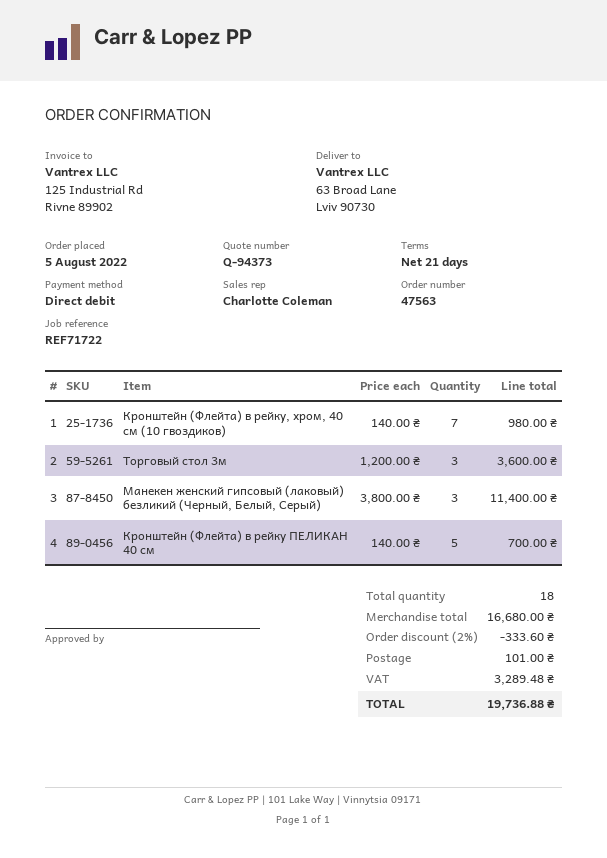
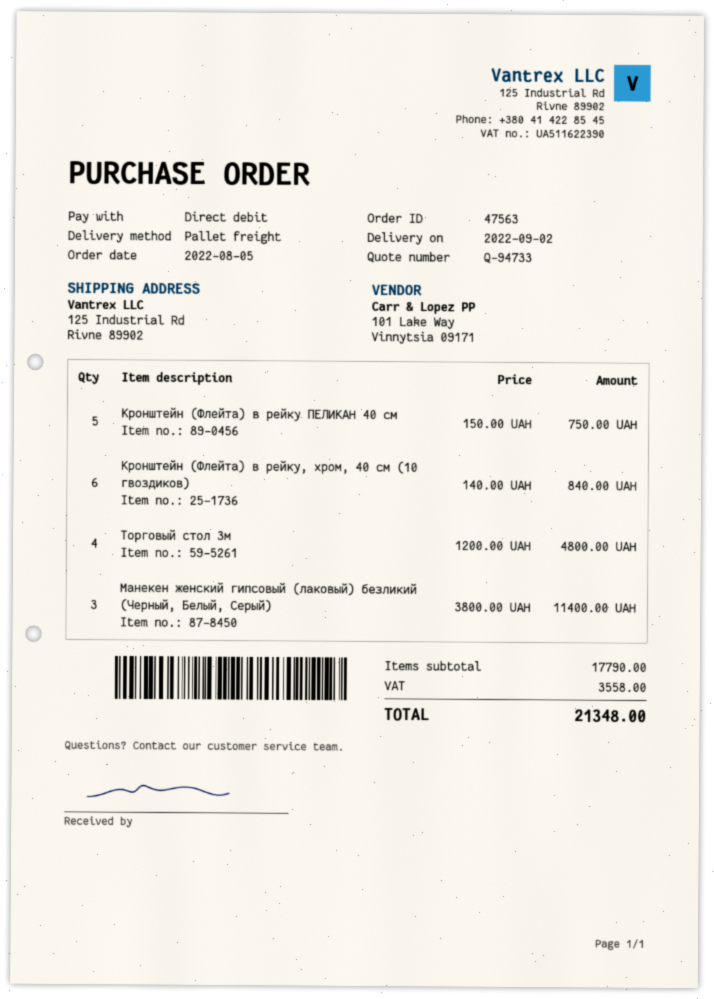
quote number: Q-94373 -> Q-94733
ship to: 63 Broad Lane, Lviv 90730 -> 125 Industrial Rd, Rivne 89902
Кронштейн (Флейта) в рейку, хром, 40 см (10 гвоздиков): 7 x 140.00 = 980.00 -> 6 x 140.00 = 840.00
Торговый стол 3м: 3 x 1200.00 = 3600.00 -> 4 x 1200.00 = 4800.00
Кронштейн (Флейта) в рейку ПЕЛИКАН 40 см: 5 x 140.00 = 700.00 -> 5 x 150.00 = 750.00
subtotal: 16680.00 -> 17790.00
discount: 2% = 333.60 -> none
shipping: 101.00 -> none
tax: 3289.48 -> 3558.00
total: 19736.88 -> 21348.00

